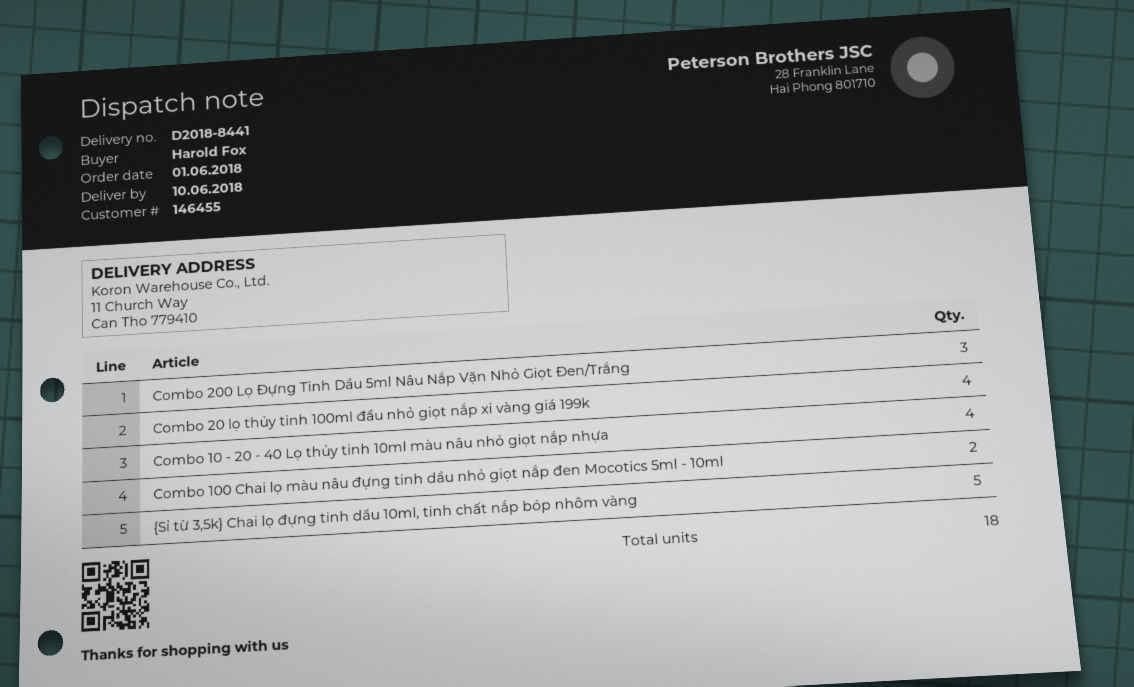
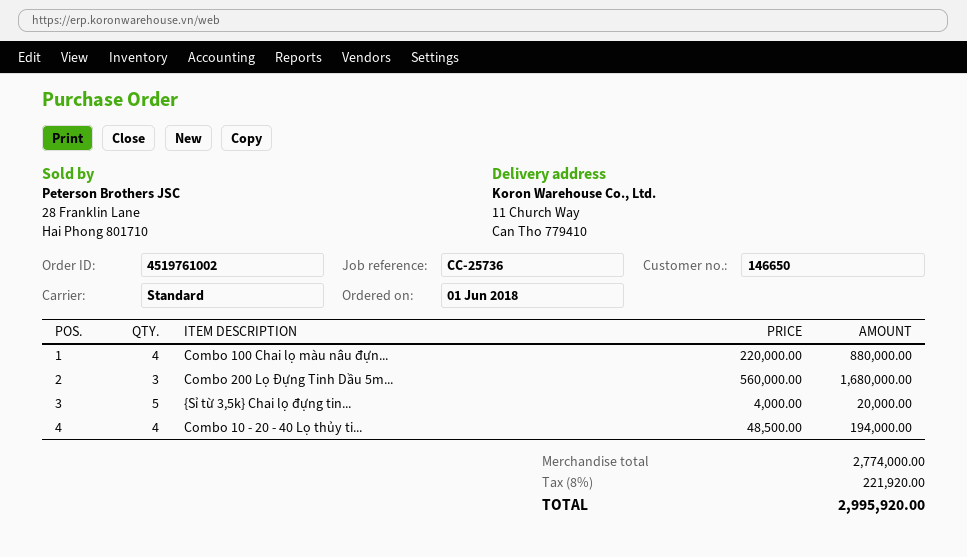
customer number: 146455 -> 146650
Combo 20 lọ thủy tinh 100ml đầu nhỏ giọt nắp xi vàng giá 199k: 4 -> none
Combo 100 Chai lọ màu nâu đựng tinh dầu nhỏ giọt nắp đen Mocotics 5ml - 10ml: 2 -> 4

